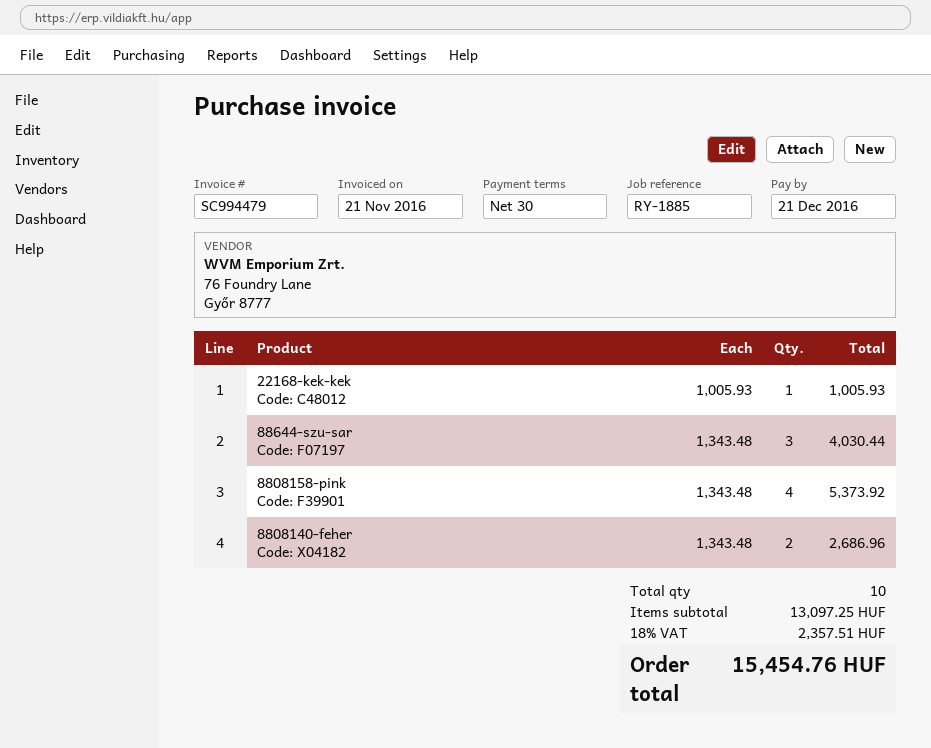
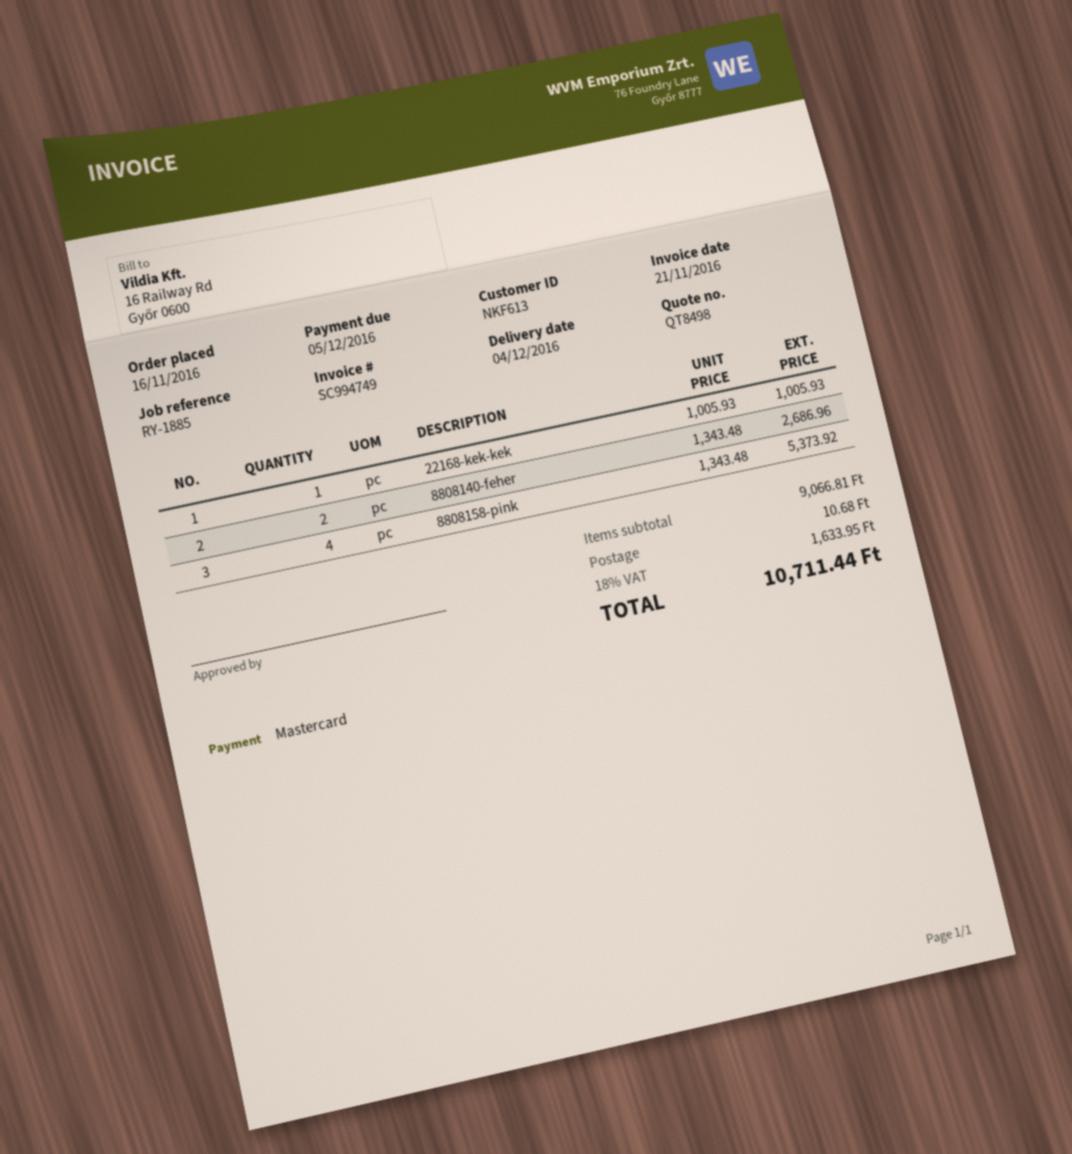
invoice number: SC994479 -> SC994749
due date: 2016-12-21 -> 2016-12-05
88644-szu-sar: 3 x 1343.48 = 4030.44 -> none
subtotal: 13097.25 -> 9066.81
shipping: none -> 10.68
tax: 18% = 2357.51 -> 18% = 1633.95
total: 15454.76 -> 10711.44

